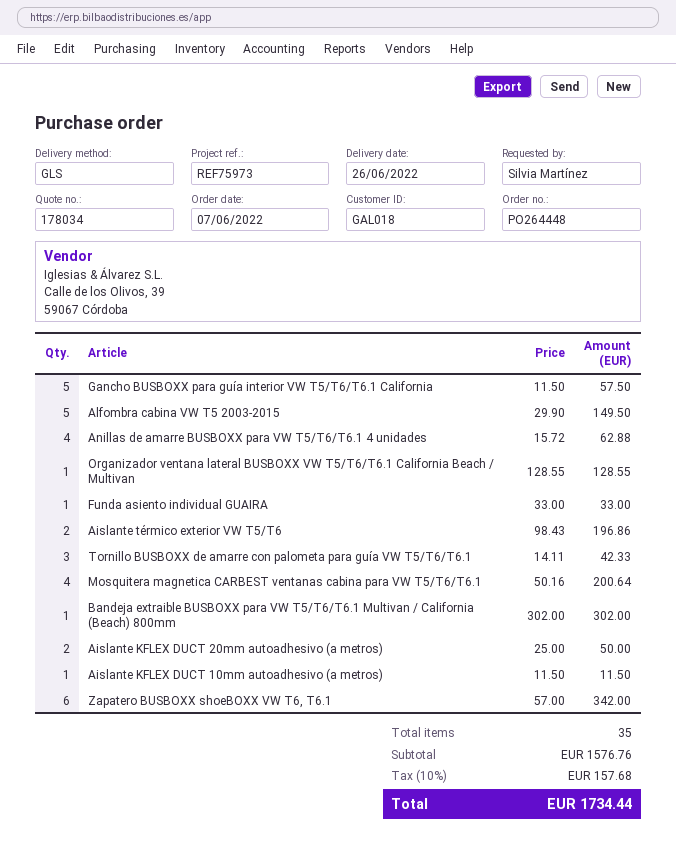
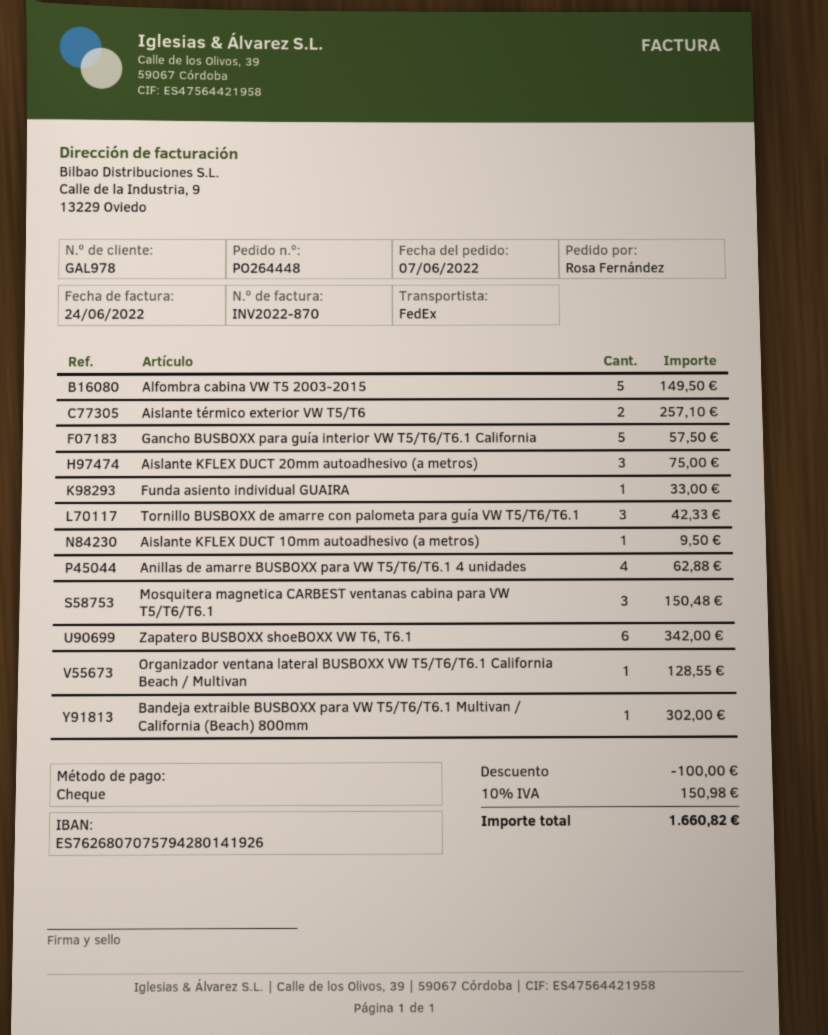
customer number: GAL018 -> GAL978
ordered by: Silvia Martínez -> Rosa Fernández
shipping method: GLS -> FedEx
Aislante térmico exterior VW T5/T6: 2 for 196.86 -> 2 for 257.10
Mosquitera magnetica CARBEST ventanas cabina para VW T5/T6/T6.1: 4 for 200.64 -> 3 for 150.48
Aislante KFLEX DUCT 20mm autoadhesivo (a metros): 2 for 50.00 -> 3 for 75.00
Aislante KFLEX DUCT 10mm autoadhesivo (a metros): 1 for 11.50 -> 1 for 9.50
discount: none -> 100.00
tax: 10% = 157.68 -> 10% = 150.98
total: 1734.44 -> 1660.82

